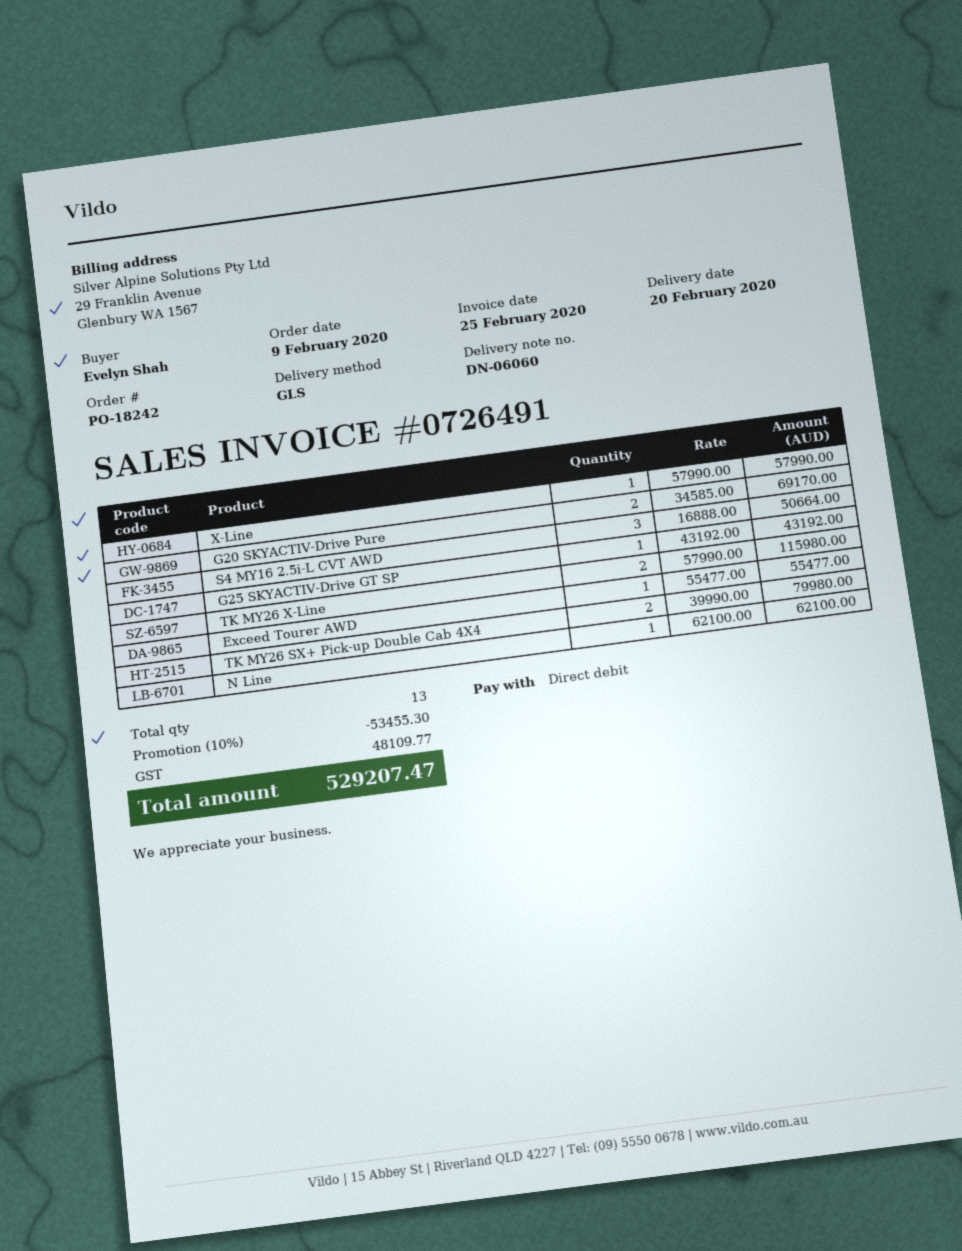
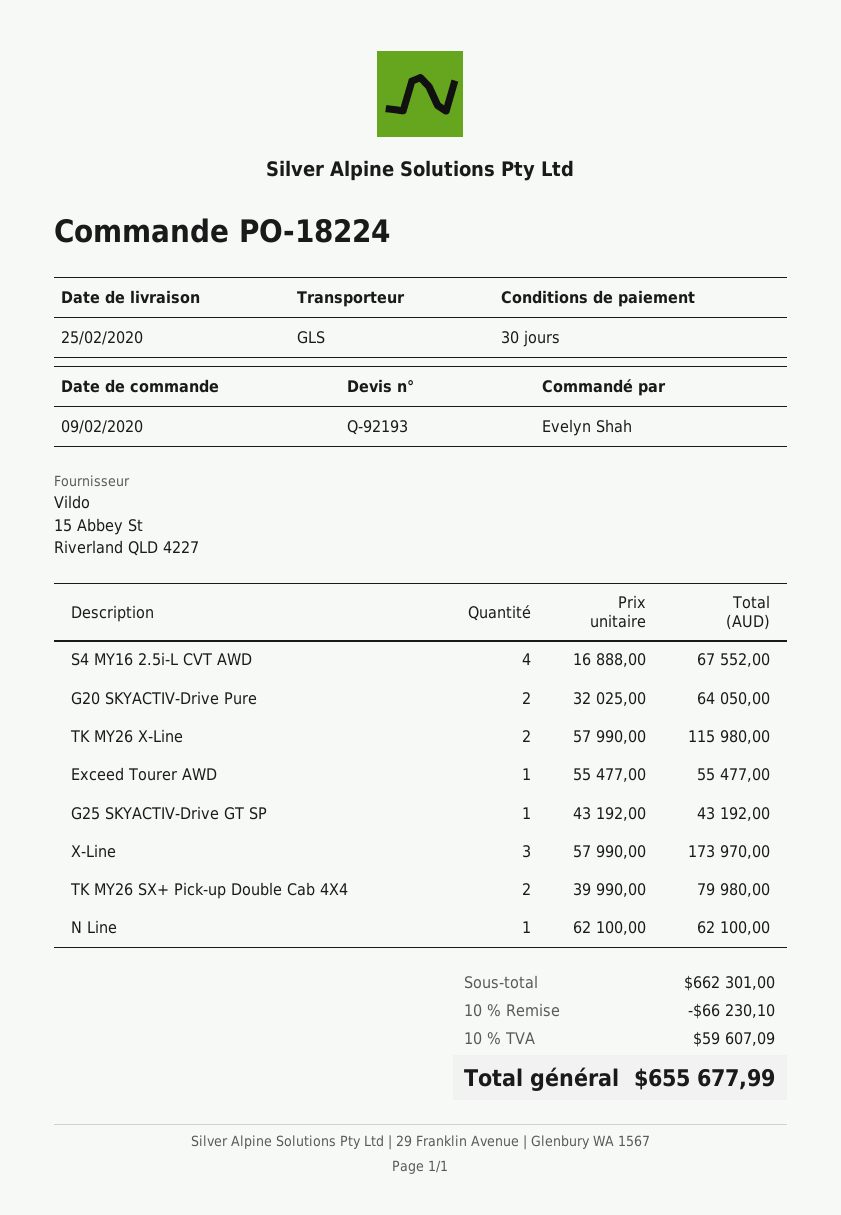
order number: PO-18242 -> PO-18224
delivery date: 2020-02-20 -> 2020-02-25
X-Line: 1 x 57990.00 = 57990.00 -> 3 x 57990.00 = 173970.00
G20 SKYACTIV-Drive Pure: 2 x 34585.00 = 69170.00 -> 2 x 32025.00 = 64050.00
S4 MY16 2.5i-L CVT AWD: 3 x 16888.00 = 50664.00 -> 4 x 16888.00 = 67552.00
discount: 10% = 53455.30 -> 10% = 66230.10
tax: 48109.77 -> 59607.09
total: 529207.47 -> 655677.99

